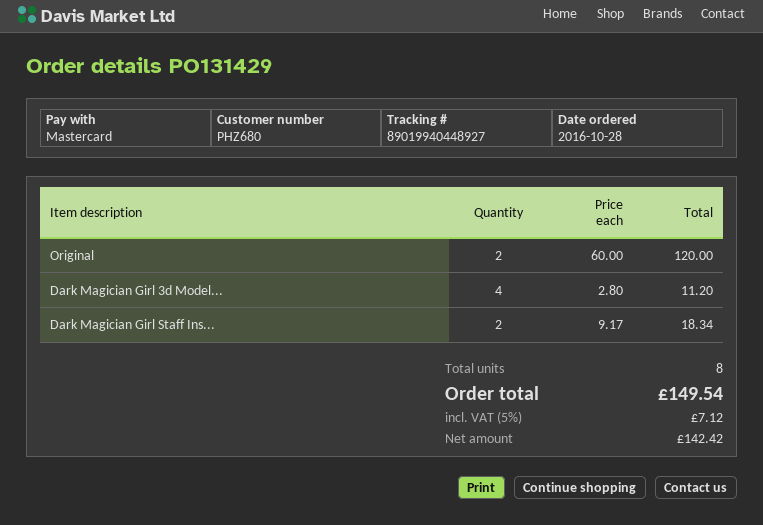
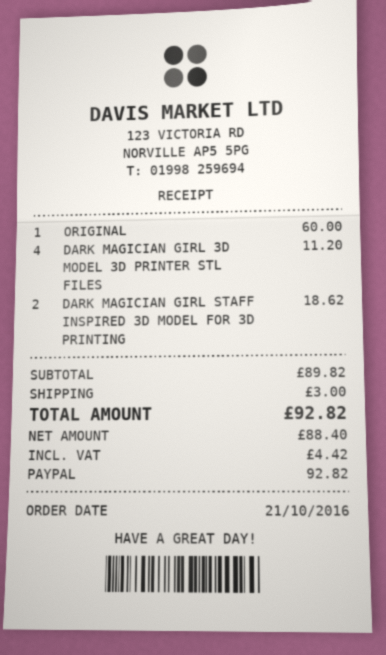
order date: 2016-10-28 -> 2016-10-21
payment method: Mastercard -> PayPal
Original: 2 for 120.00 -> 1 for 60.00
Dark Magician Girl Staff Ins...: 2 for 18.34 -> 2 for 18.62
shipping: none -> 3.00
net: 142.42 -> 88.40
tax: 7.12 -> 4.42
total: 149.54 -> 92.82

